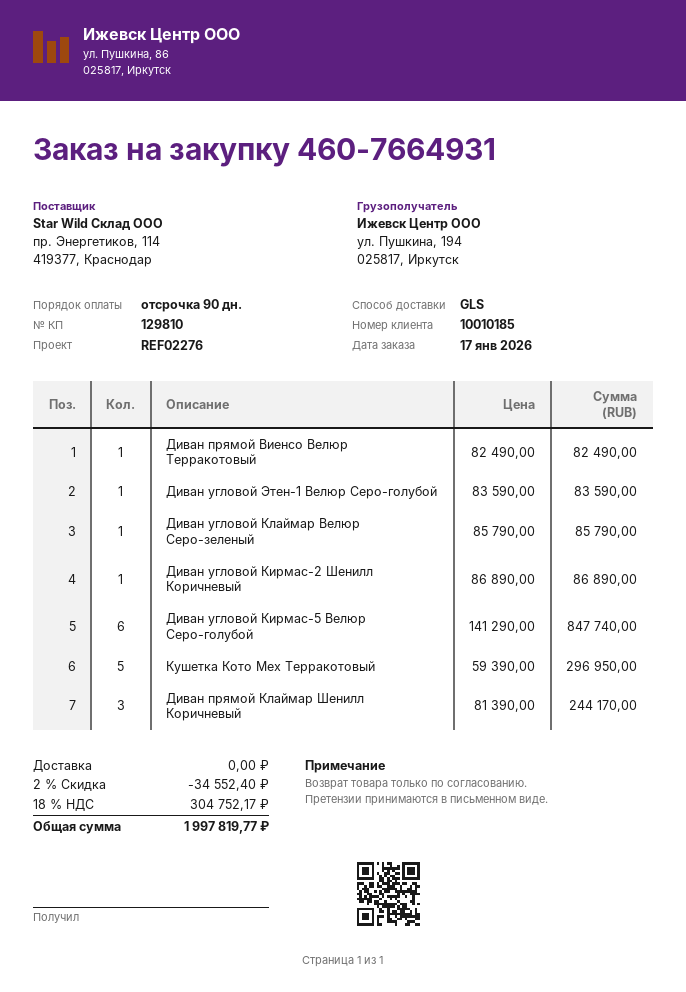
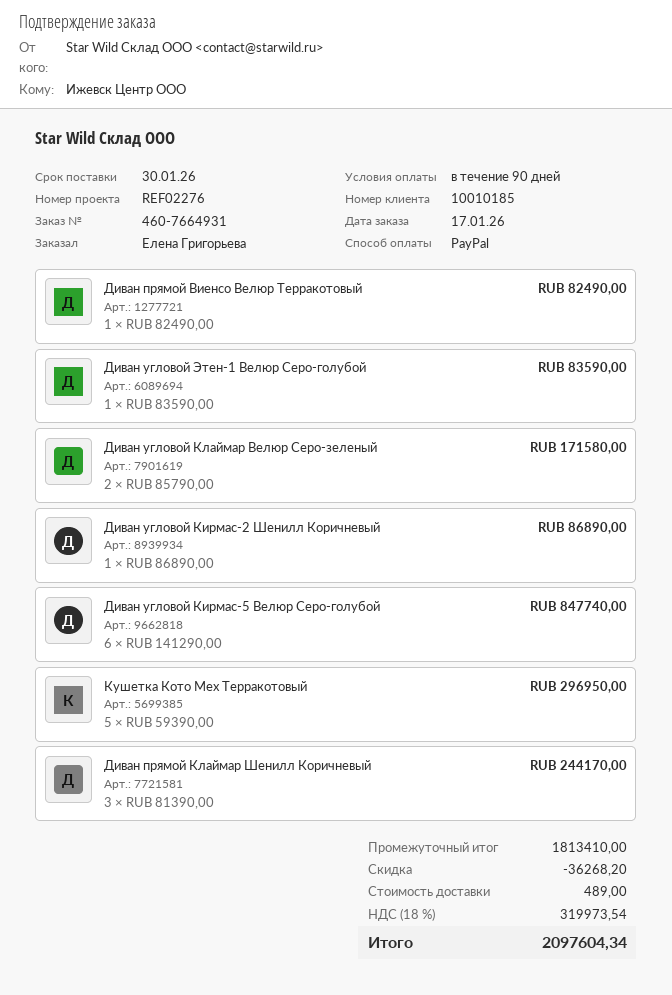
Диван угловой Клаймар Велюр Серо-зеленый: 1 x 85790.00 = 85790.00 -> 2 x 85790.00 = 171580.00
discount: 34552.40 -> 36268.20
shipping: 0.00 -> 489.00
tax: 18% = 304752.17 -> 18% = 319973.54
total: 1997819.77 -> 2097604.34

